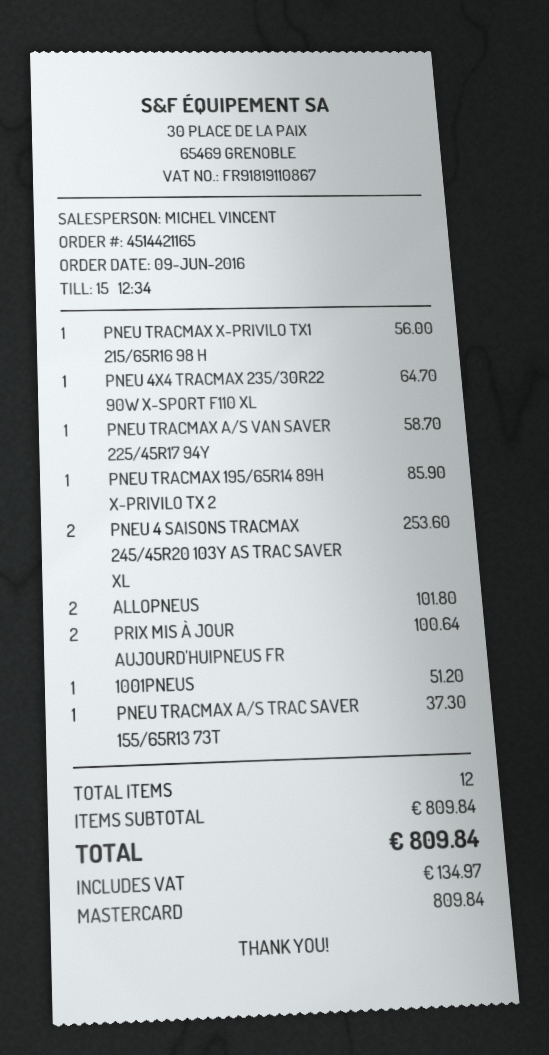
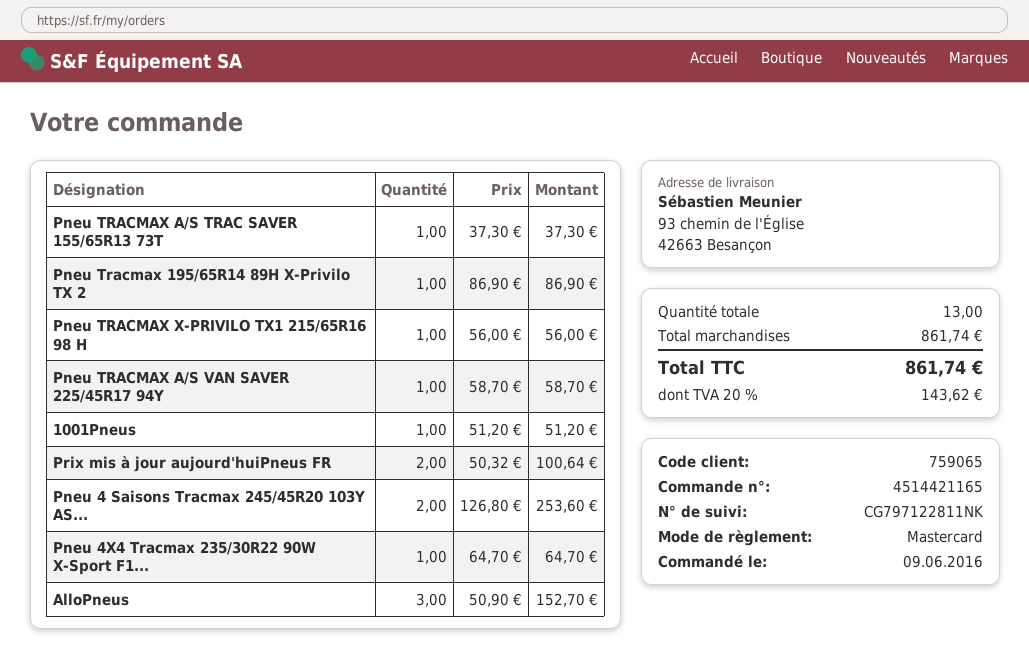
PNEU TRACMAX 195/65R14 89H X-PRIVILO TX 2: 1 for 85.90 -> 1 for 86.90
ALLOPNEUS: 2 for 101.80 -> 3 for 152.70
total quantity: 12 -> 13
subtotal: 809.84 -> 861.74
tax: 134.97 -> 143.62
total: 809.84 -> 861.74

